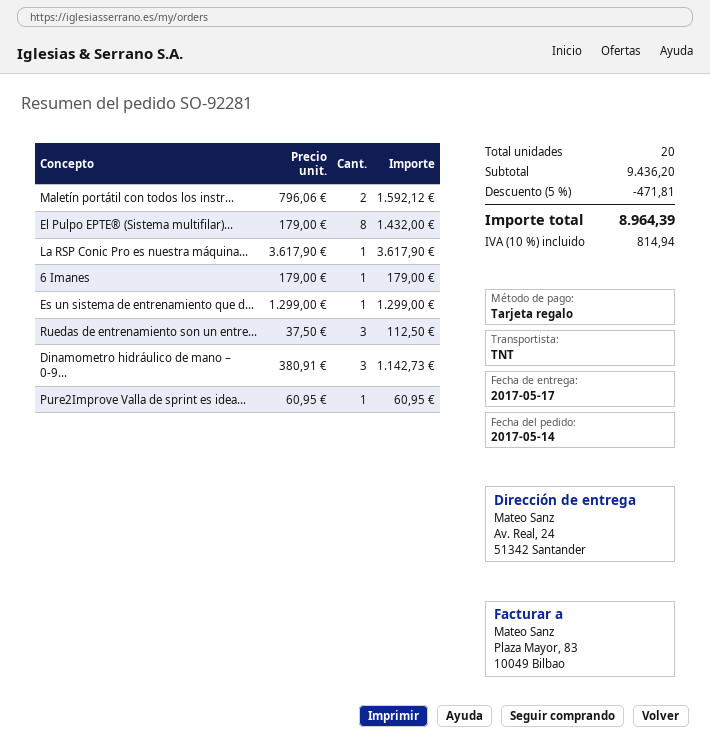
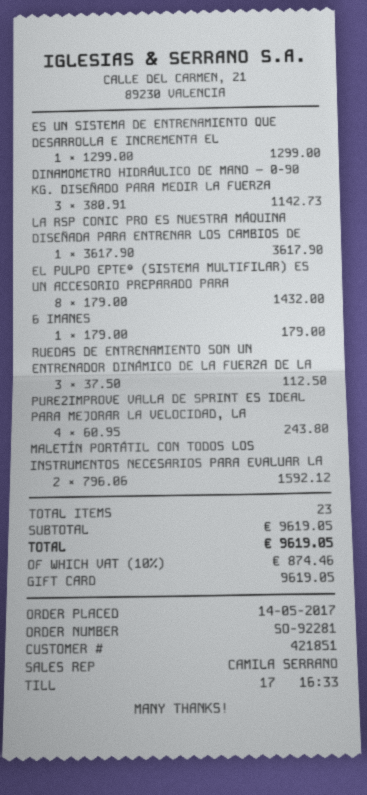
Pure2Improve Valla de sprint es idea...: 1 x 60.95 = 60.95 -> 4 x 60.95 = 243.80
total quantity: 20 -> 23
subtotal: 9436.20 -> 9619.05
discount: 5% = 471.81 -> none
tax: 10% = 814.94 -> 10% = 874.46
total: 8964.39 -> 9619.05

